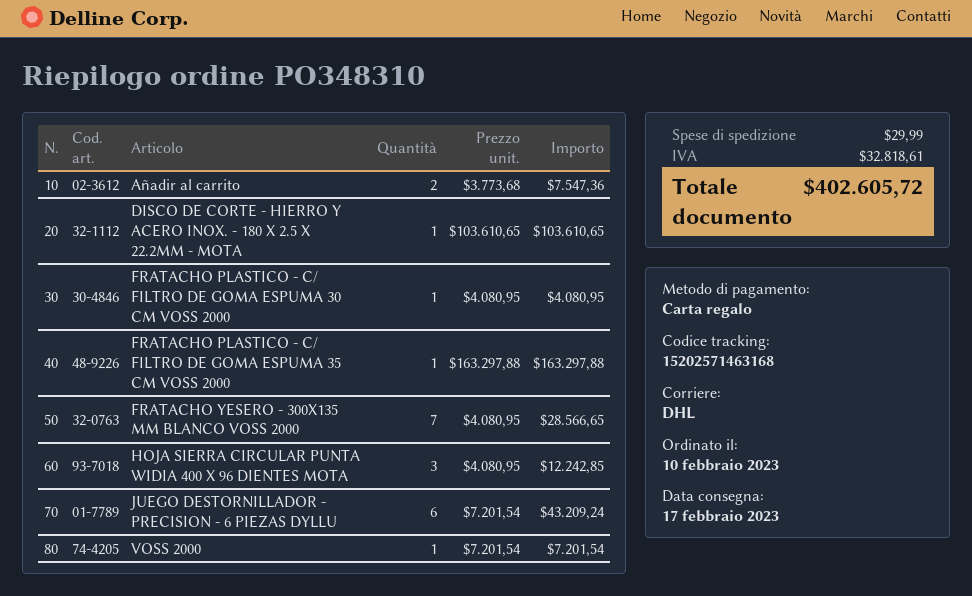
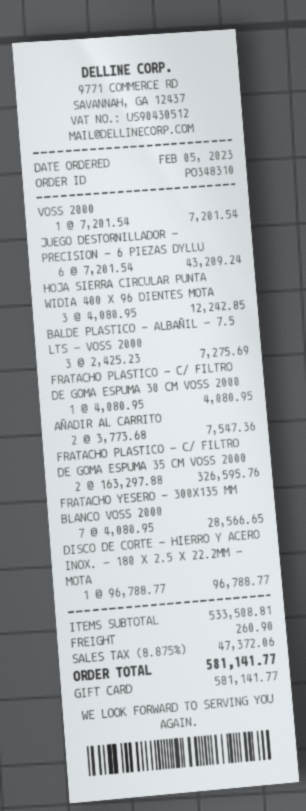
order date: 2023-02-10 -> 2023-02-05
DISCO DE CORTE - HIERRO Y ACERO INOX. - 180 X 2.5 X 22.2MM - MOTA: 1 x 103610.65 = 103610.65 -> 1 x 96788.77 = 96788.77
FRATACHO PLASTICO - C/ FILTRO DE GOMA ESPUMA 35 CM VOSS 2000: 1 x 163297.88 = 163297.88 -> 2 x 163297.88 = 326595.76
BALDE PLASTICO - ALBAÑIL - 7.5 LTS - VOSS 2000: none -> 3 x 2425.23 = 7275.69
shipping: 29.99 -> 260.90
tax: 32818.61 -> 47372.06
total: 402605.72 -> 581141.77

